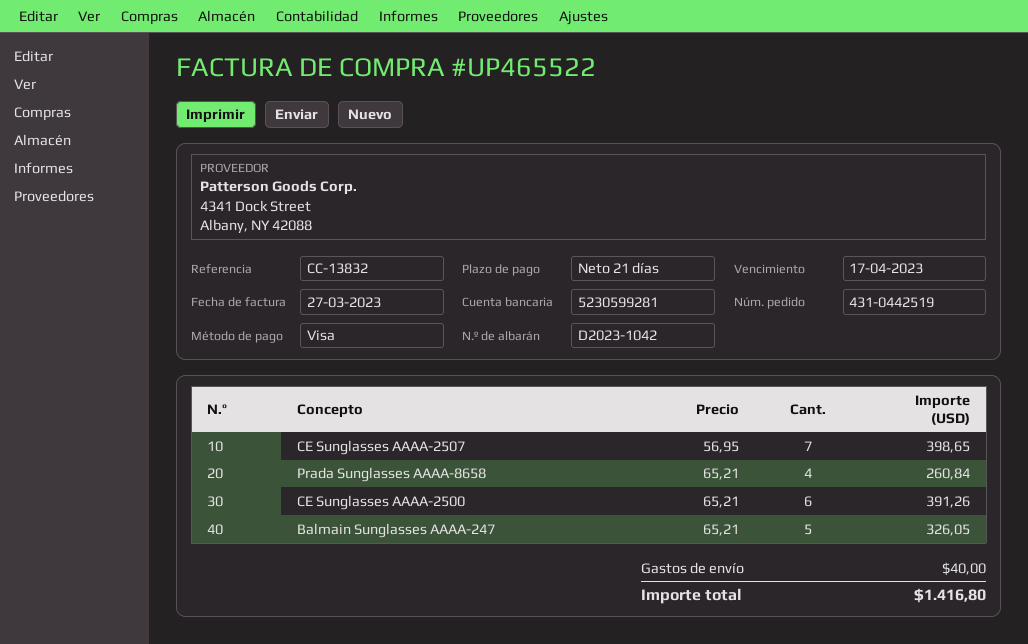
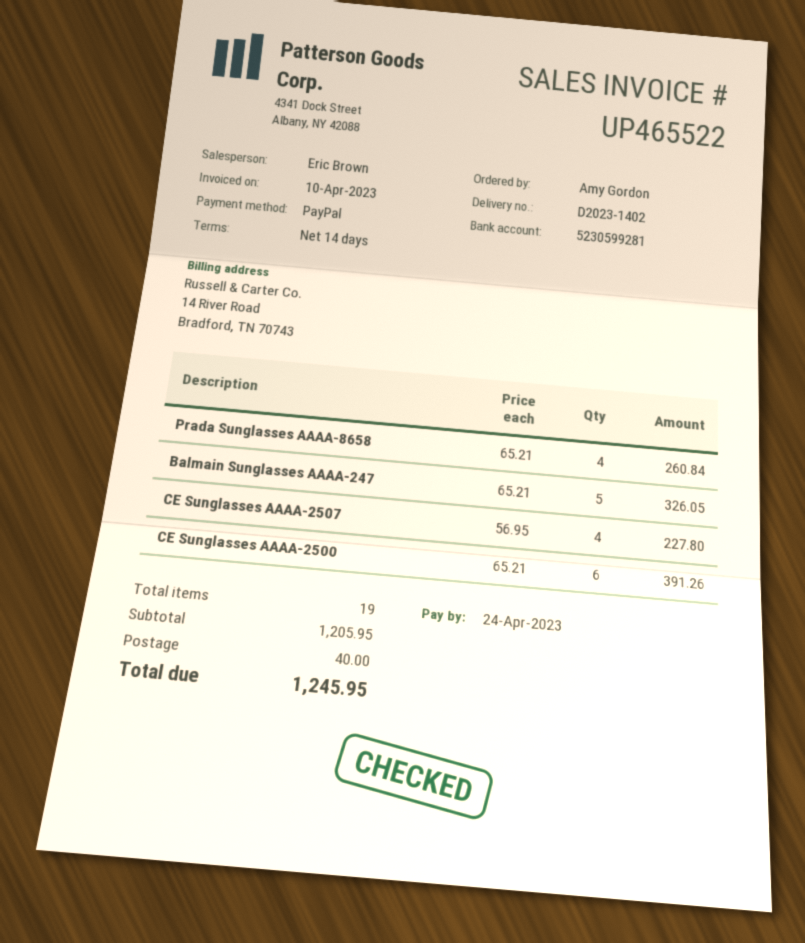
delivery note number: D2023-1042 -> D2023-1402
invoice date: 2023-03-27 -> 2023-04-10
payment terms: 21 days -> 14 days
due date: 2023-04-17 -> 2023-04-24
payment method: Visa -> PayPal
CE Sunglasses AAAA-2507: 7 x 56.95 = 398.65 -> 4 x 56.95 = 227.80
total: 1416.80 -> 1245.95

